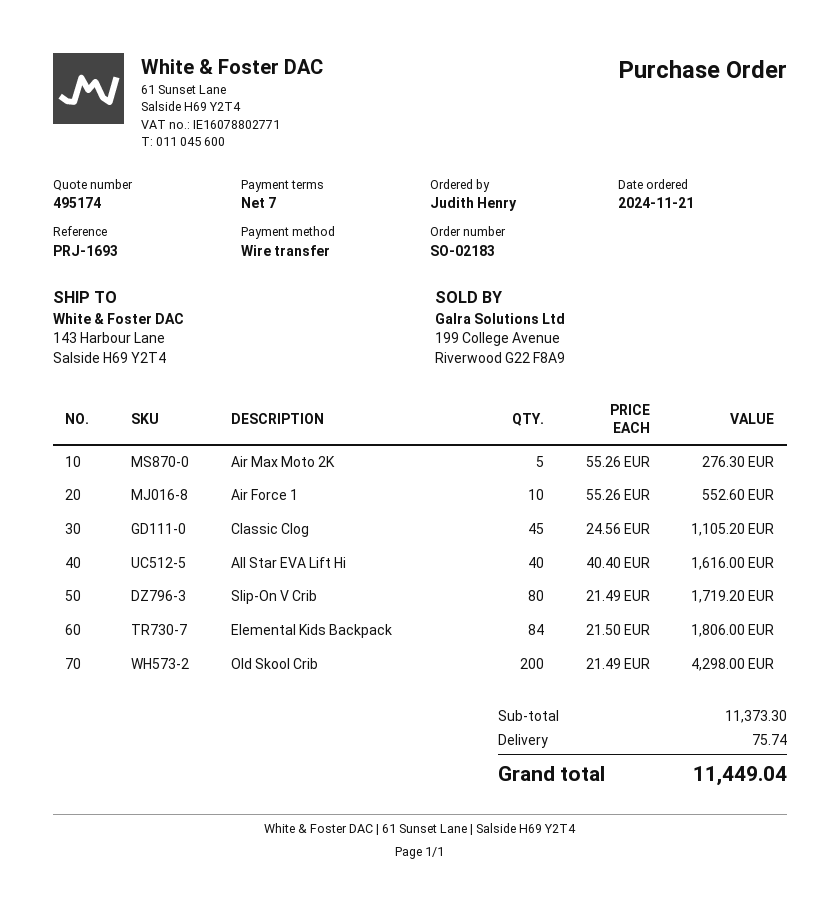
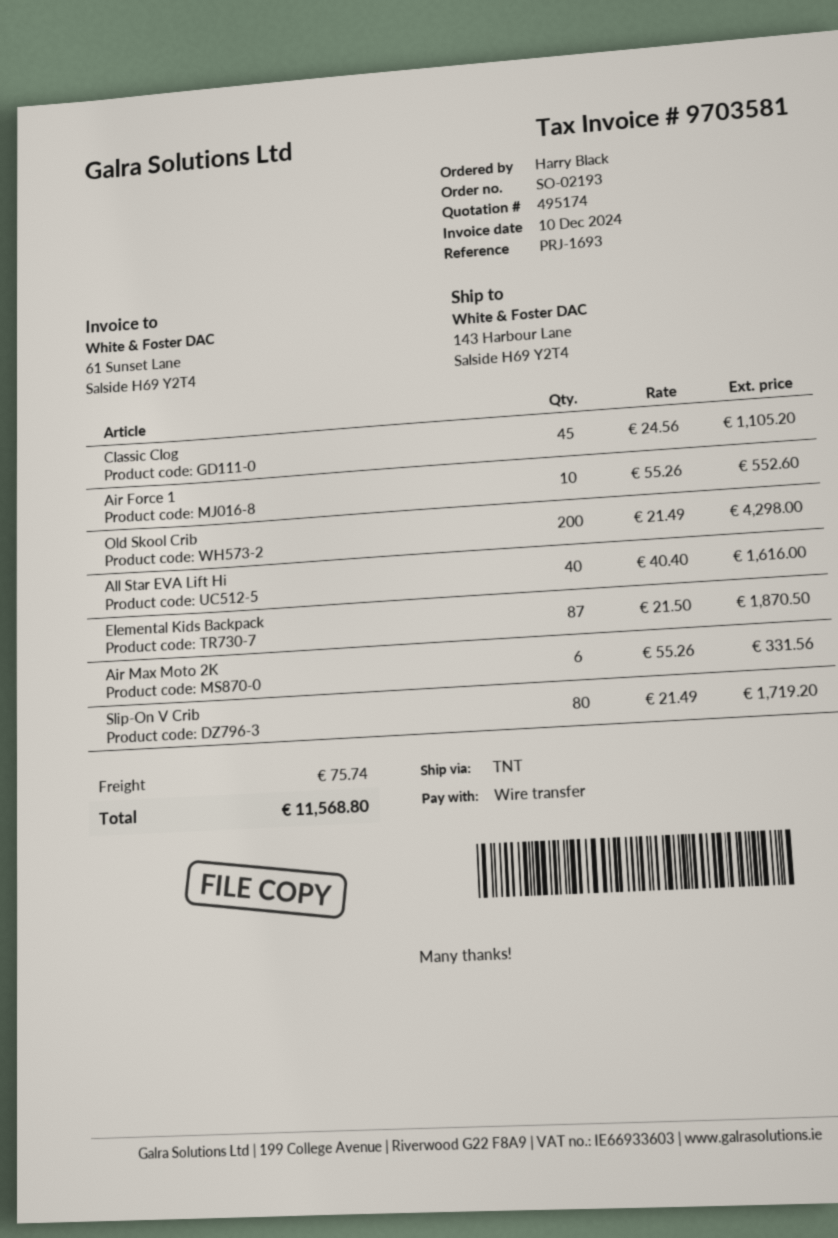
order number: SO-02183 -> SO-02193
ordered by: Judith Henry -> Harry Black
Air Max Moto 2K: 5 x 55.26 = 276.30 -> 6 x 55.26 = 331.56
Elemental Kids Backpack: 84 x 21.50 = 1806.00 -> 87 x 21.50 = 1870.50
total: 11449.04 -> 11568.80

